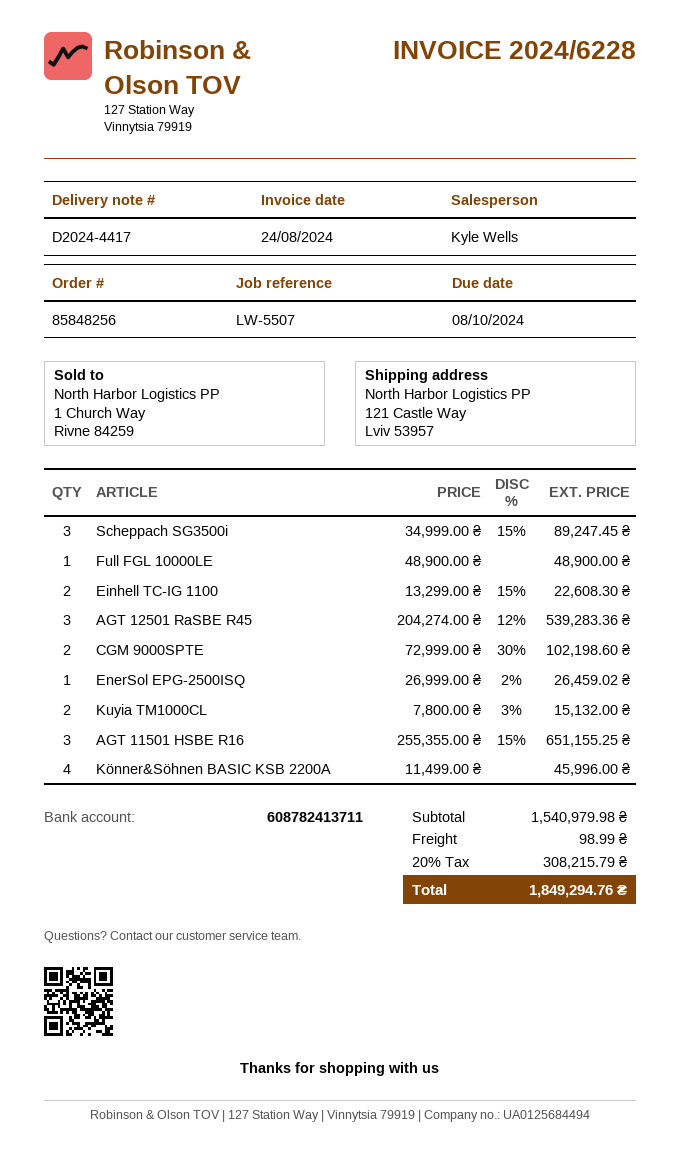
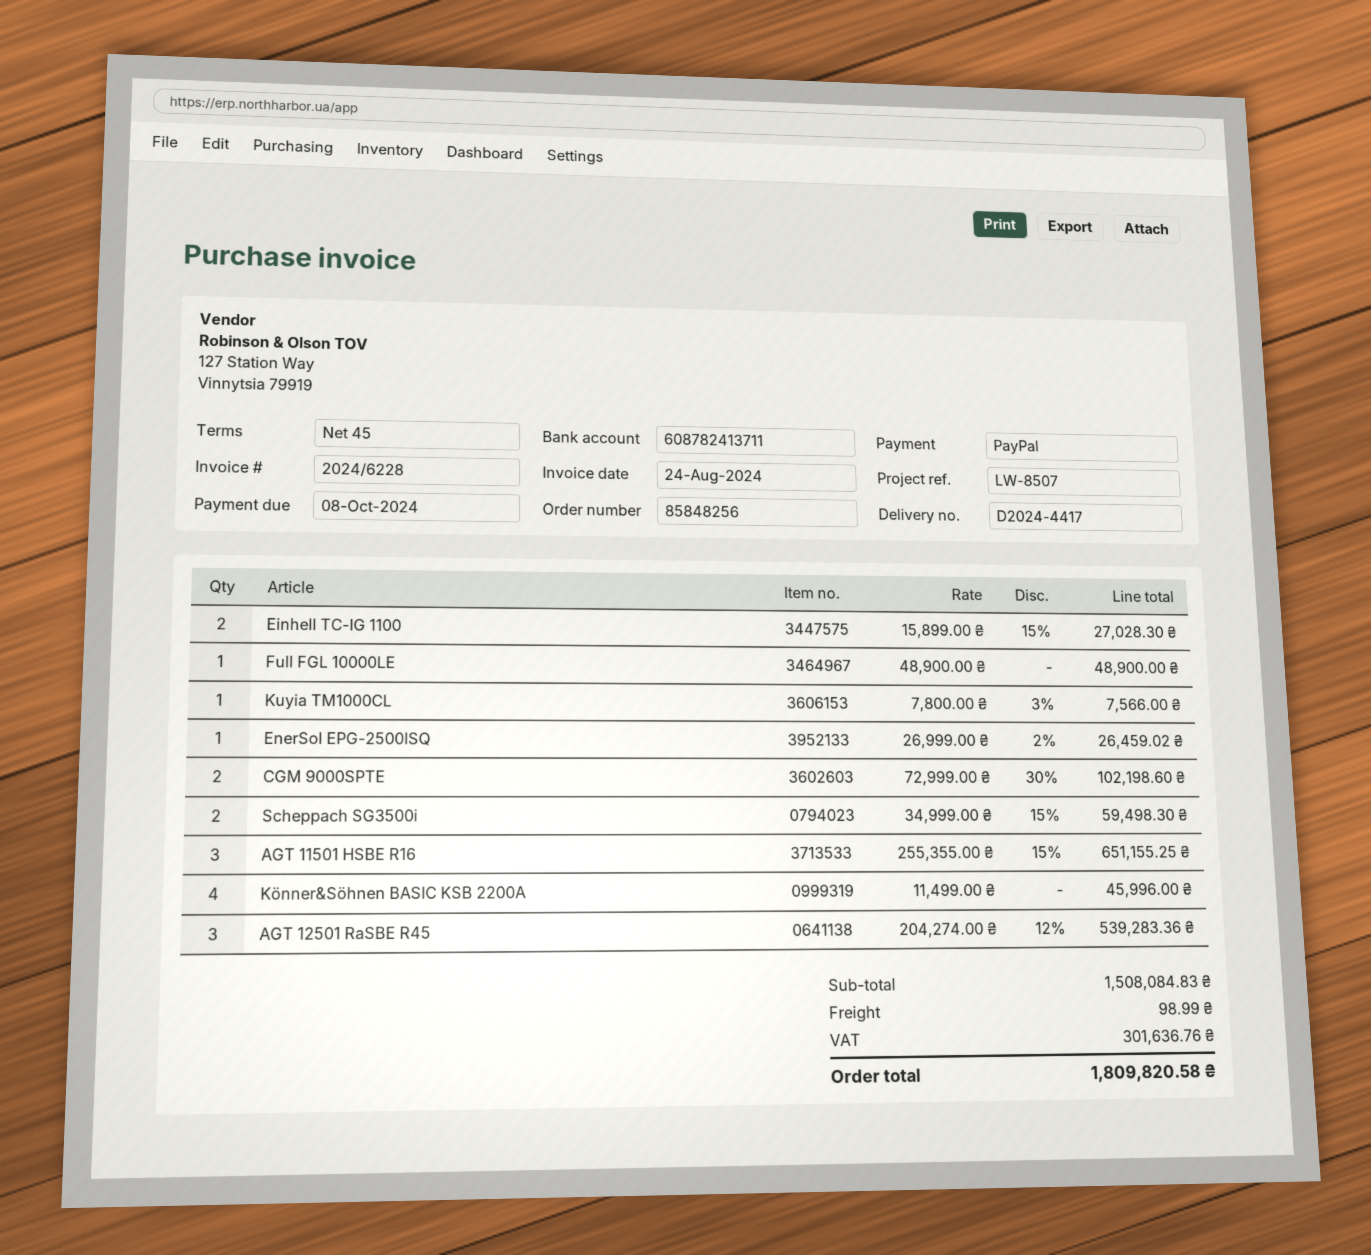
reference: LW-5507 -> LW-8507
Scheppach SG3500i: 3 x 34999.00 - 15% = 89247.45 -> 2 x 34999.00 - 15% = 59498.30
Einhell TC-IG 1100: 2 x 13299.00 - 15% = 22608.30 -> 2 x 15899.00 - 15% = 27028.30
Kuyia TM1000CL: 2 x 7800.00 - 3% = 15132.00 -> 1 x 7800.00 - 3% = 7566.00
subtotal: 1540979.98 -> 1508084.83
tax: 308215.79 -> 301636.76
total: 1849294.76 -> 1809820.58

